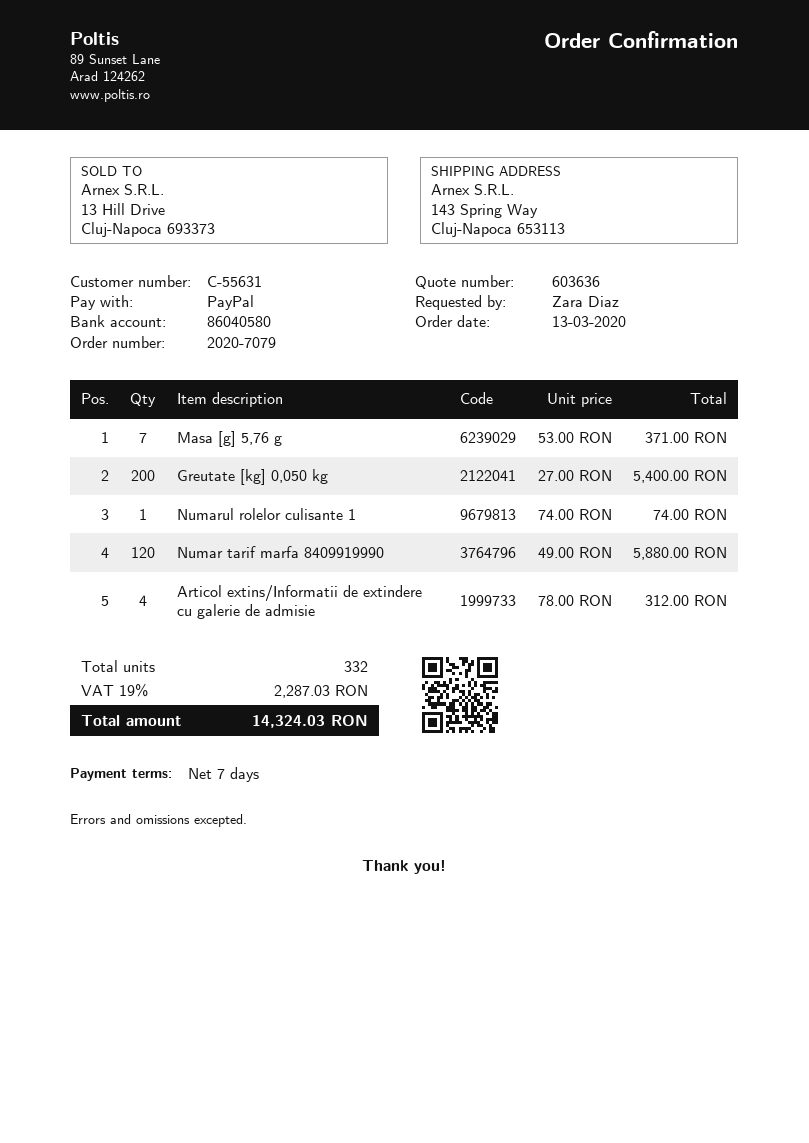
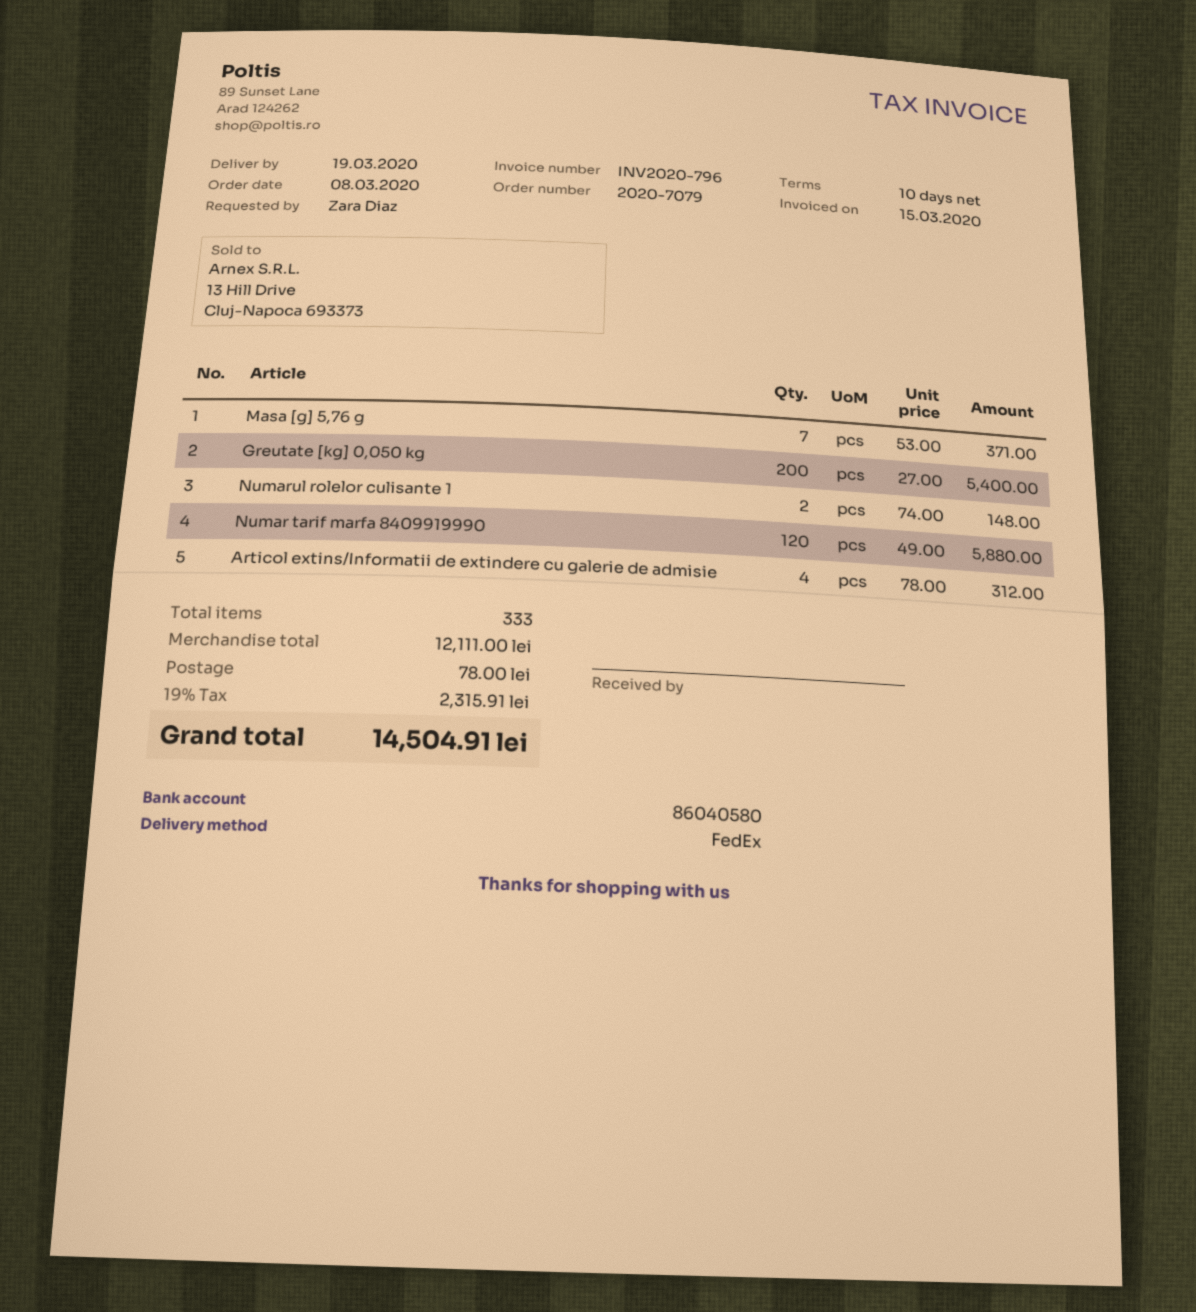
order date: 2020-03-13 -> 2020-03-08
payment terms: 7 days -> 10 days
Numarul rolelor culisante 1: 1 x 74.00 = 74.00 -> 2 x 74.00 = 148.00
total quantity: 332 -> 333
shipping: none -> 78.00
tax: 19% = 2287.03 -> 19% = 2315.91
total: 14324.03 -> 14504.91

